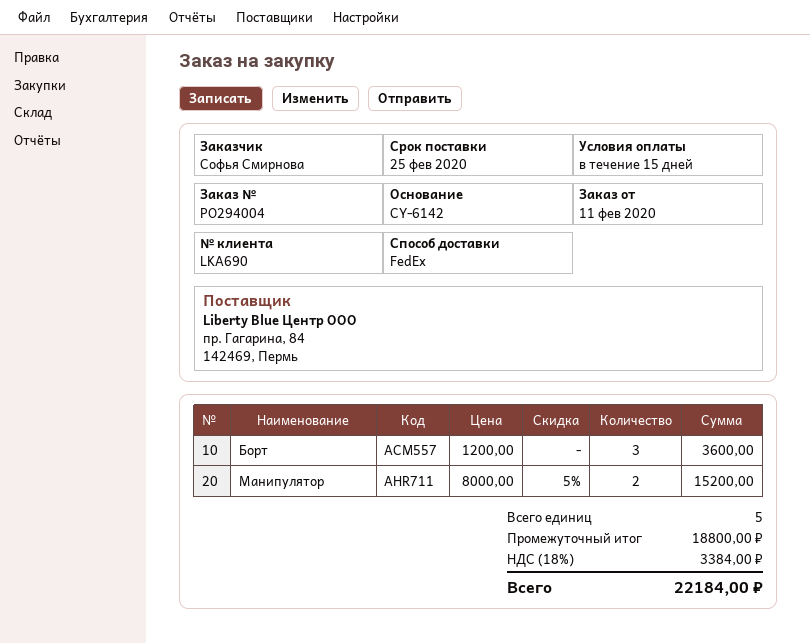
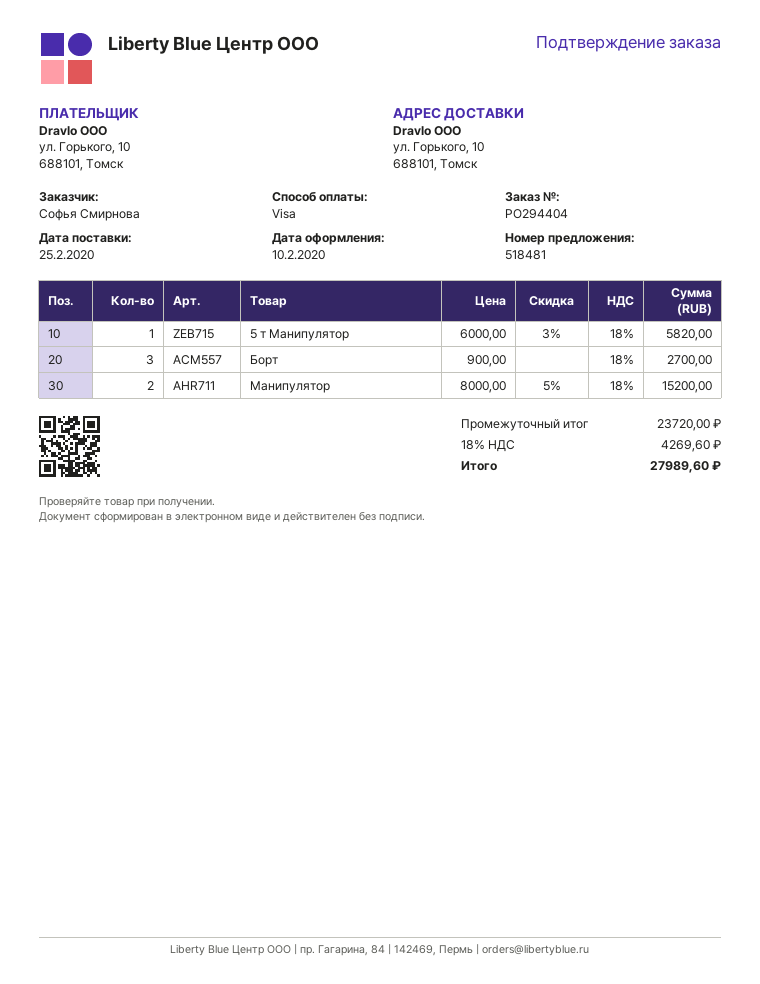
order number: PO294004 -> PO294404
order date: 2020-02-11 -> 2020-02-10
Борт: 3 x 1200.00 = 3600.00 -> 3 x 900.00 = 2700.00
5 т Манипулятор: none -> 1 x 6000.00 - 3% = 5820.00
subtotal: 18800.00 -> 23720.00
tax: 18% = 3384.00 -> 18% = 4269.60
total: 22184.00 -> 27989.60

